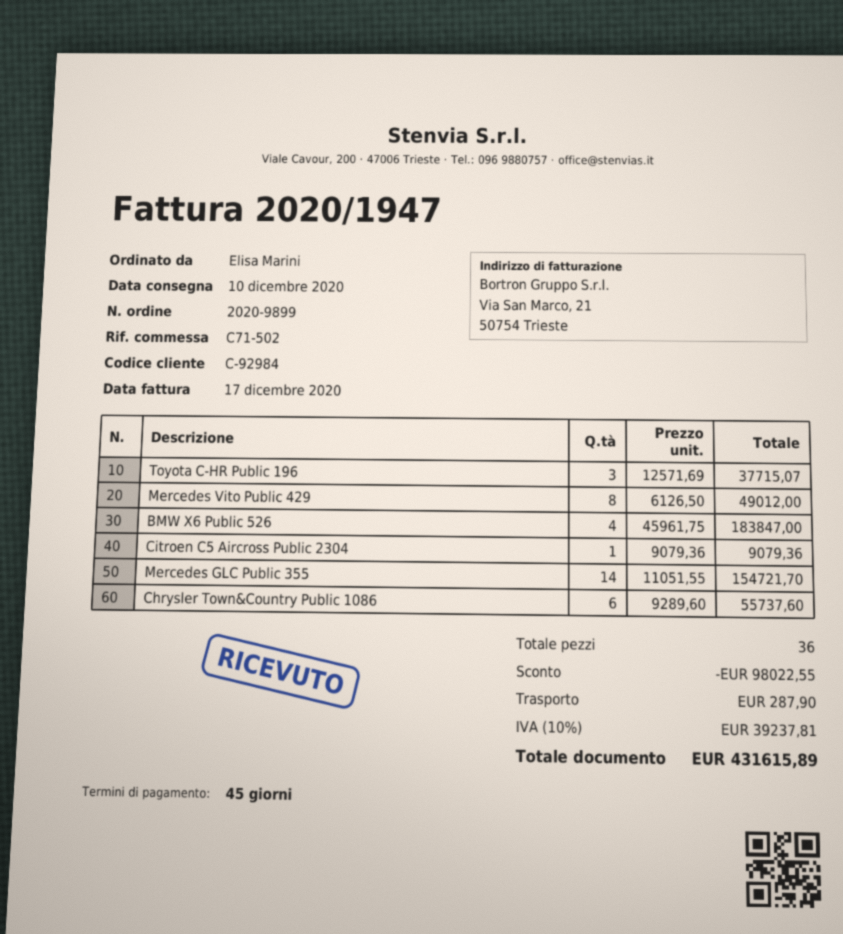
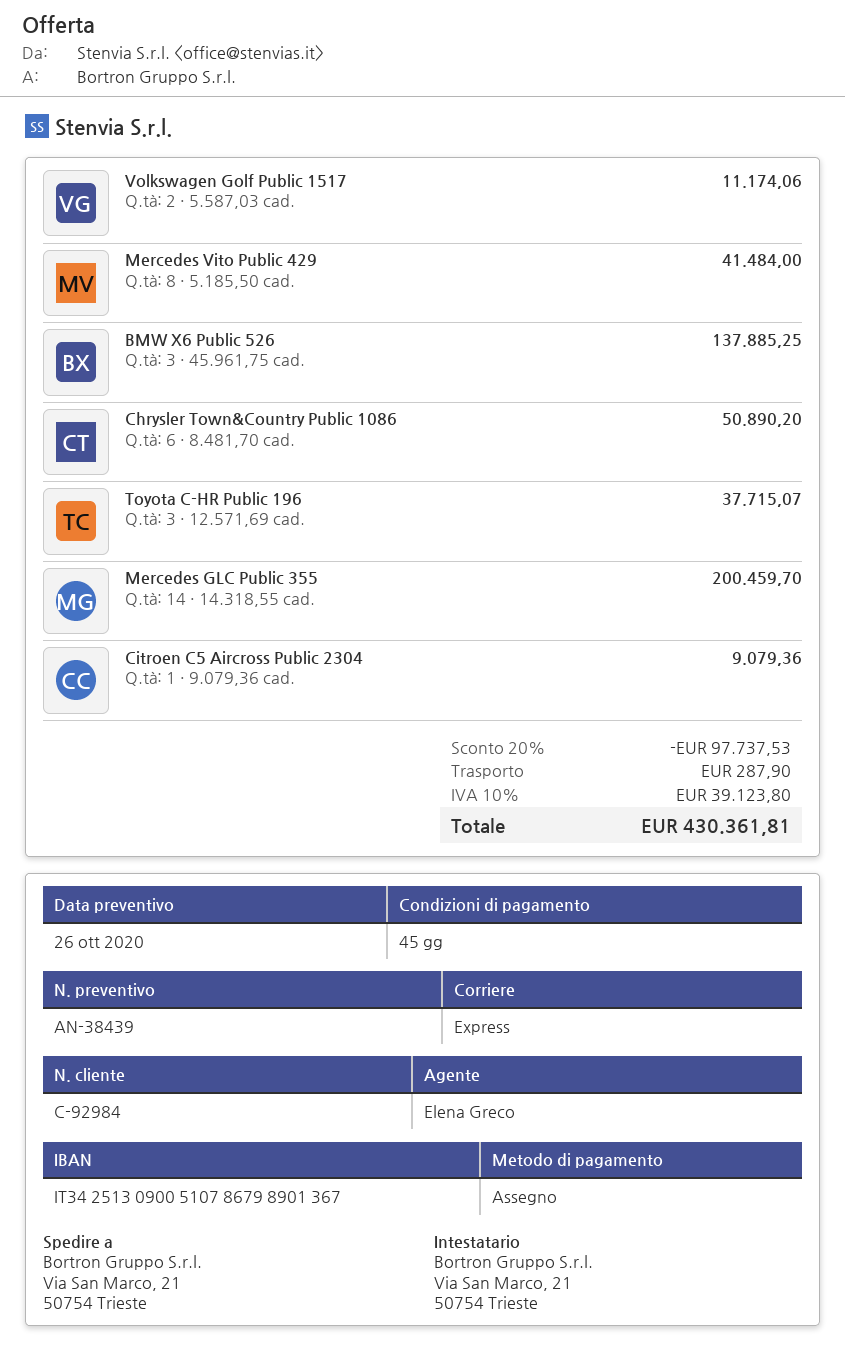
Mercedes Vito Public 429: 8 x 6126.50 = 49012.00 -> 8 x 5185.50 = 41484.00
BMW X6 Public 526: 4 x 45961.75 = 183847.00 -> 3 x 45961.75 = 137885.25
Mercedes GLC Public 355: 14 x 11051.55 = 154721.70 -> 14 x 14318.55 = 200459.70
Chrysler Town&Country Public 1086: 6 x 9289.60 = 55737.60 -> 6 x 8481.70 = 50890.20
Volkswagen Golf Public 1517: none -> 2 x 5587.03 = 11174.06
discount: 98022.55 -> 97737.53
tax: 10% = 39237.81 -> 10% = 39123.80
total: 431615.89 -> 430361.81

